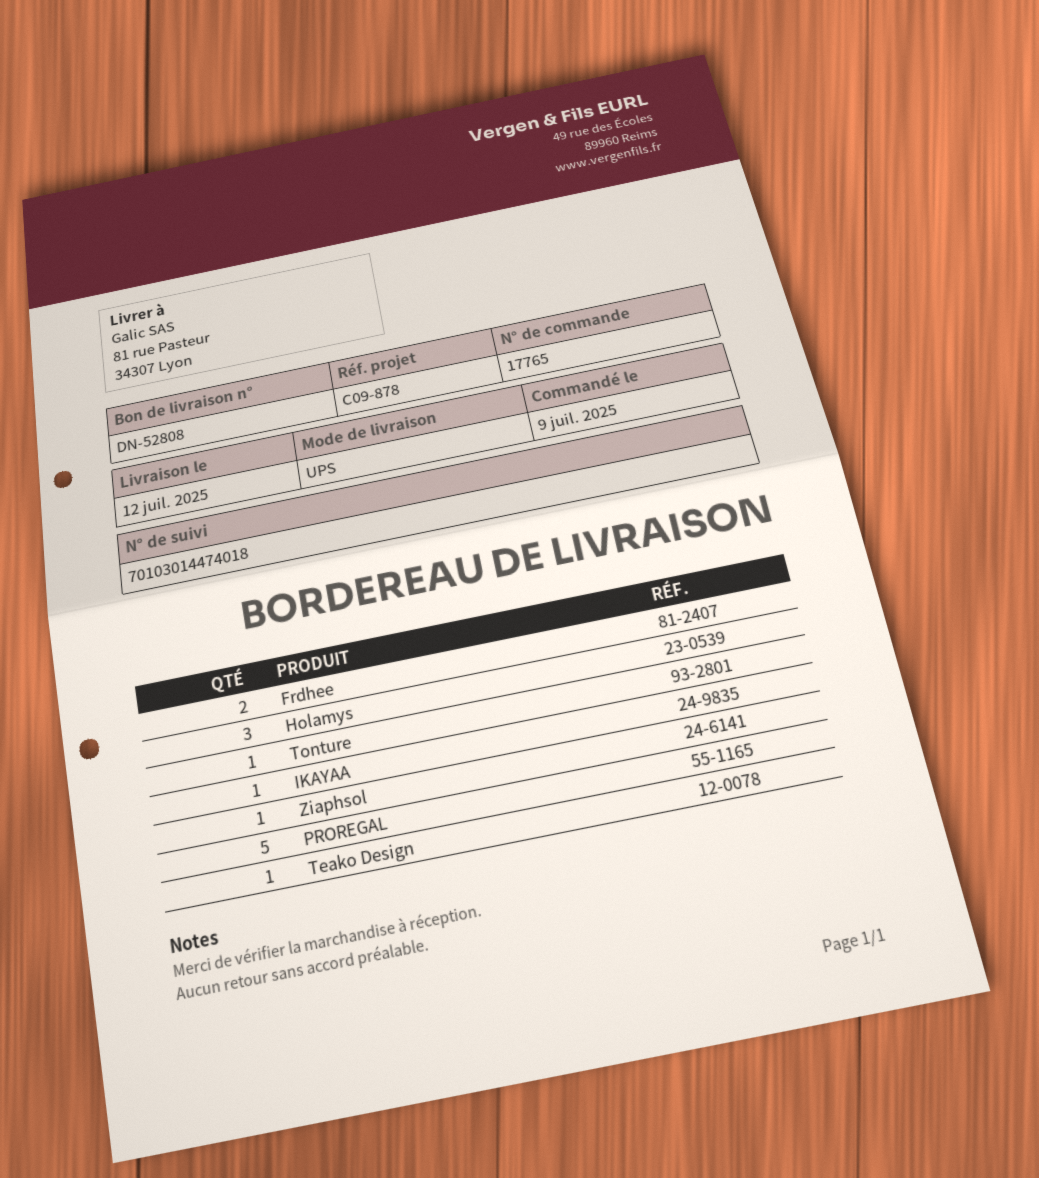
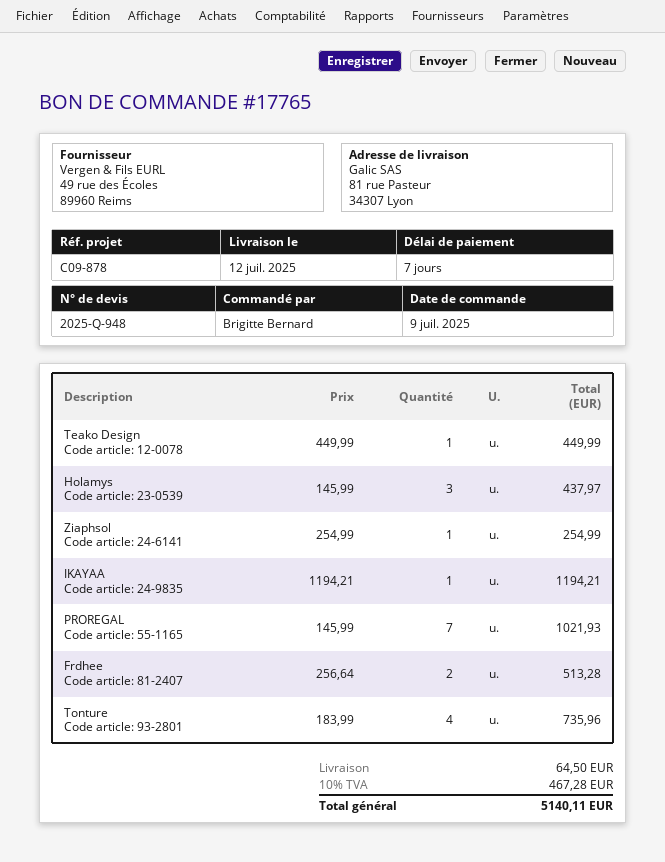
Tonture: 1 -> 4
PROREGAL: 5 -> 7

